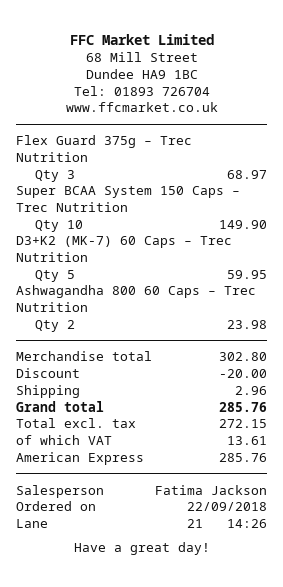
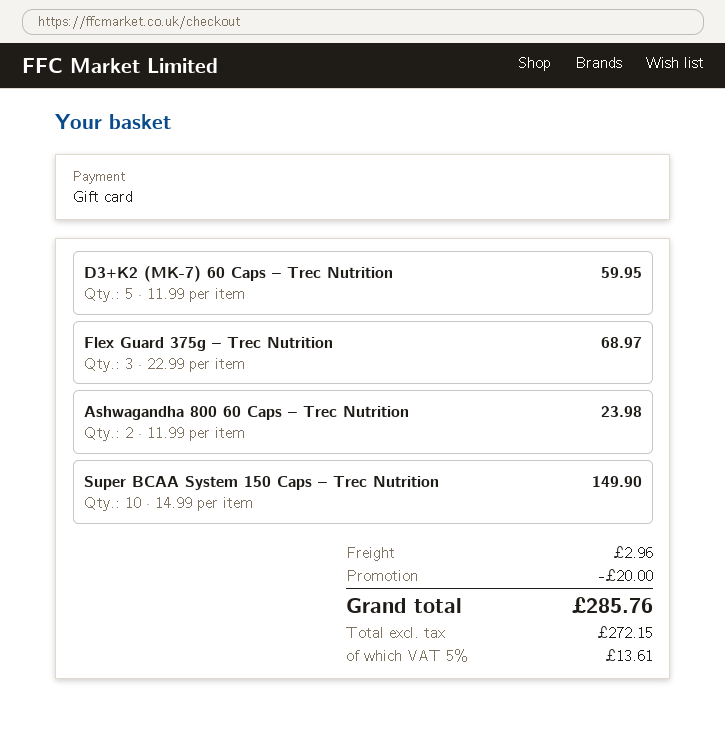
payment method: American Express -> gift card

